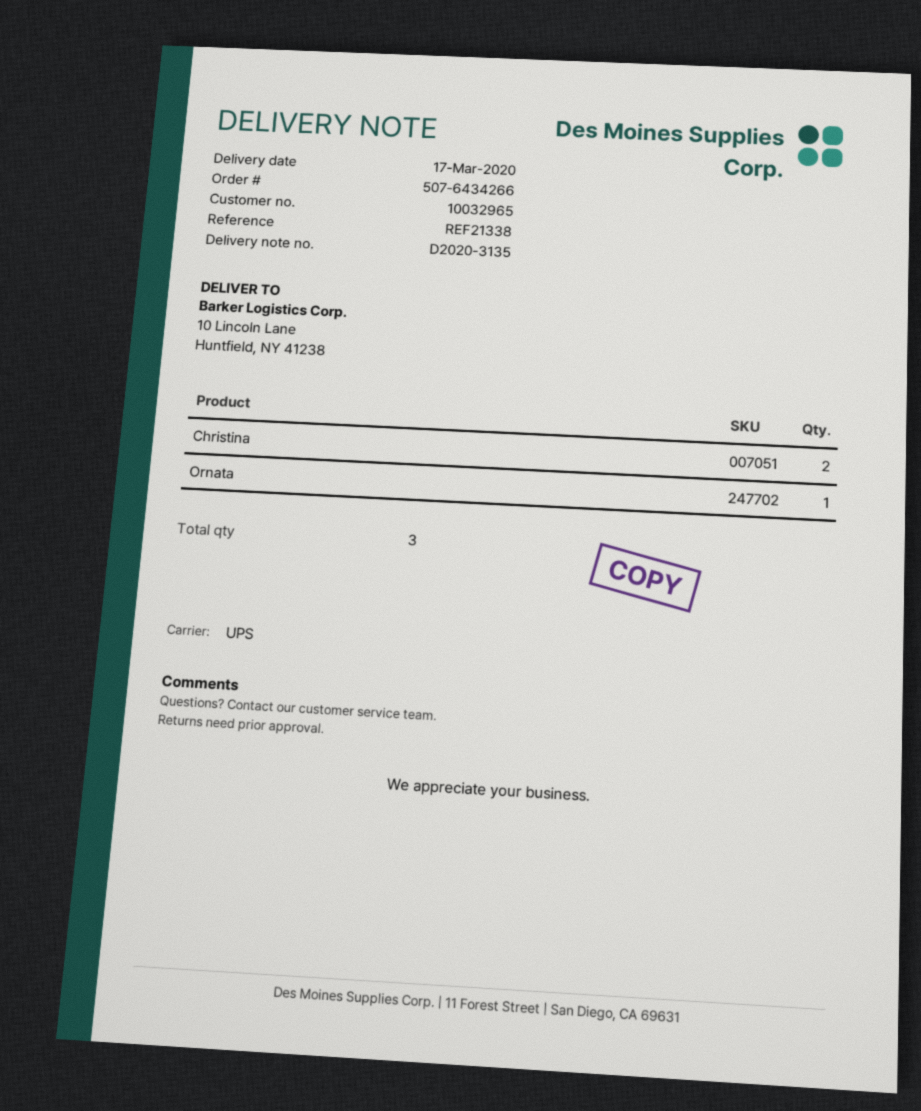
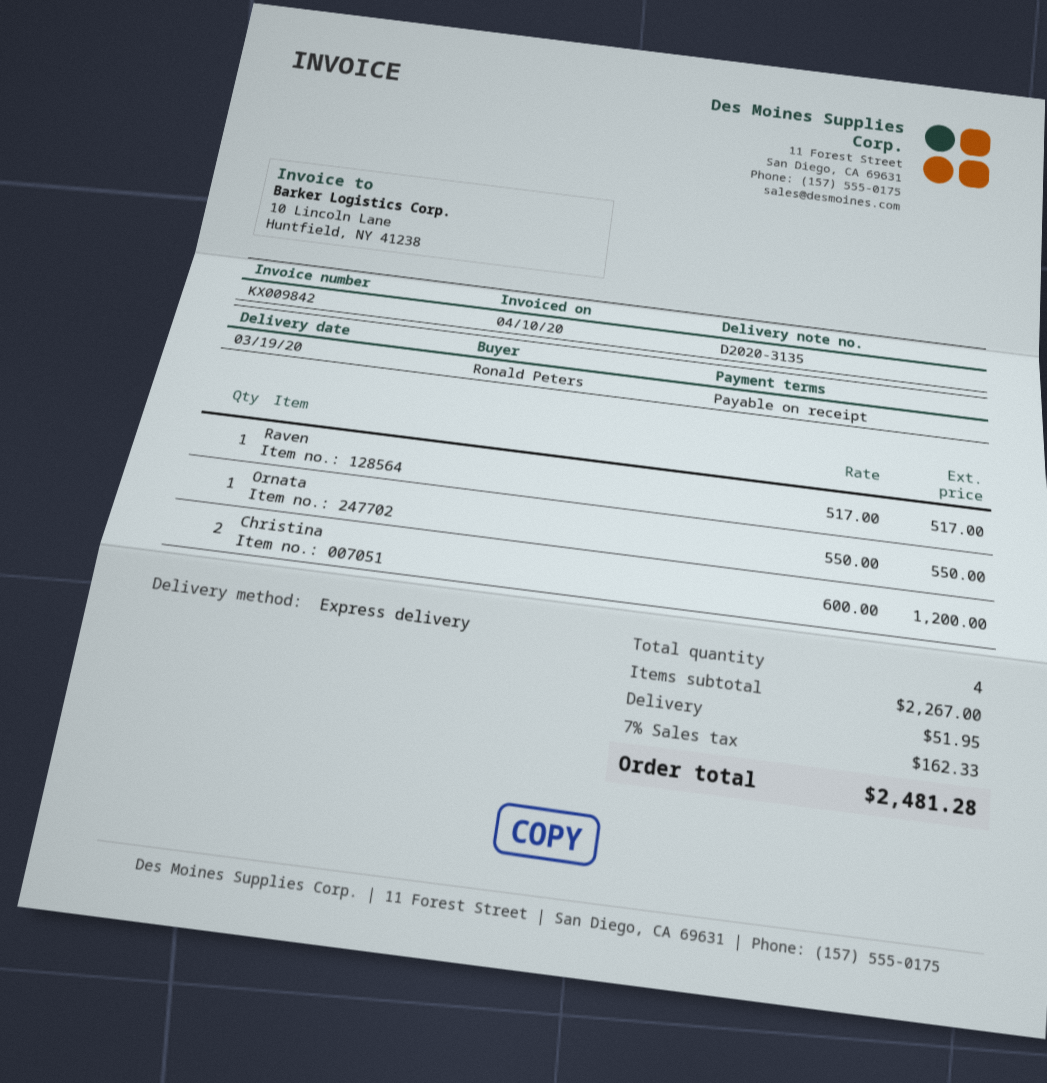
delivery date: 2020-03-17 -> 2020-03-19
shipping method: UPS -> express
Raven: none -> 1
total quantity: 3 -> 4

